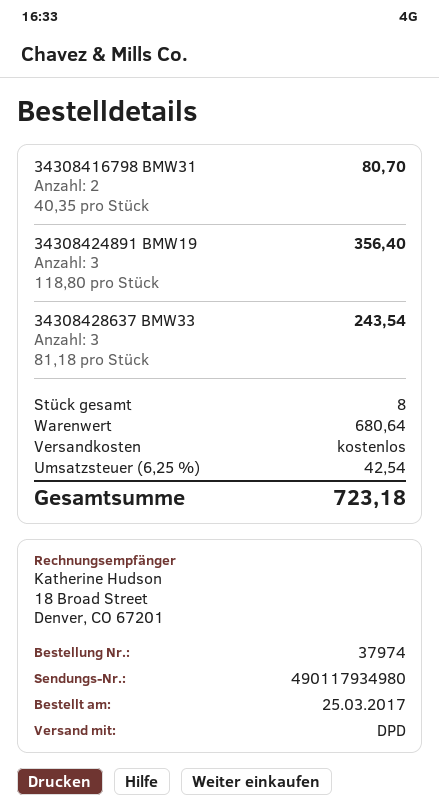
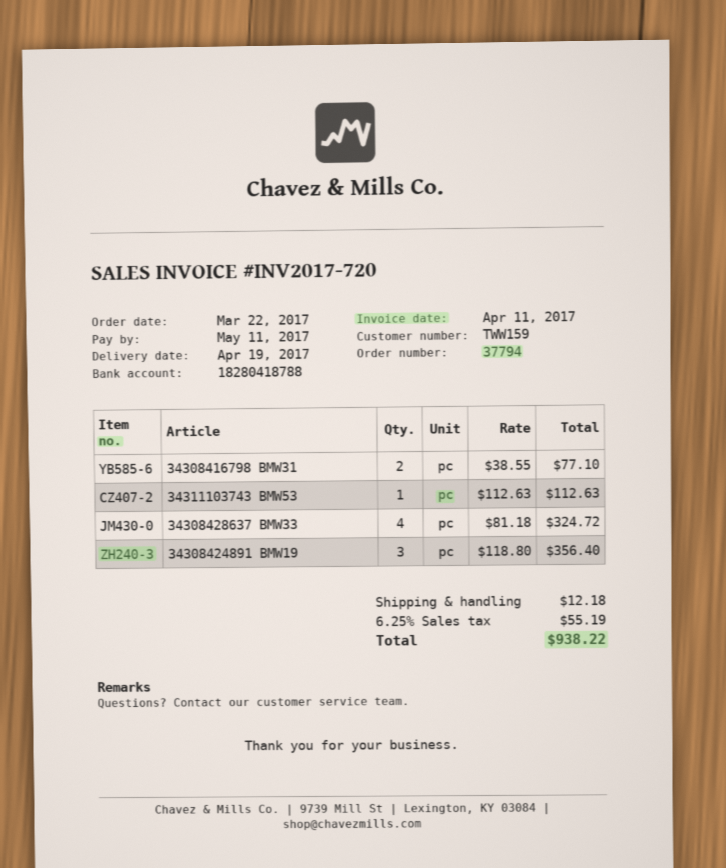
order number: 37974 -> 37794
order date: 2017-03-25 -> 2017-03-22
34308416798 BMW31: 2 x 40.35 = 80.70 -> 2 x 38.55 = 77.10
34308428637 BMW33: 3 x 81.18 = 243.54 -> 4 x 81.18 = 324.72
34311103743 BMW53: none -> 1 x 112.63 = 112.63
shipping: 0.00 -> 12.18
tax: 6.25% = 42.54 -> 6.25% = 55.19
total: 723.18 -> 938.22

